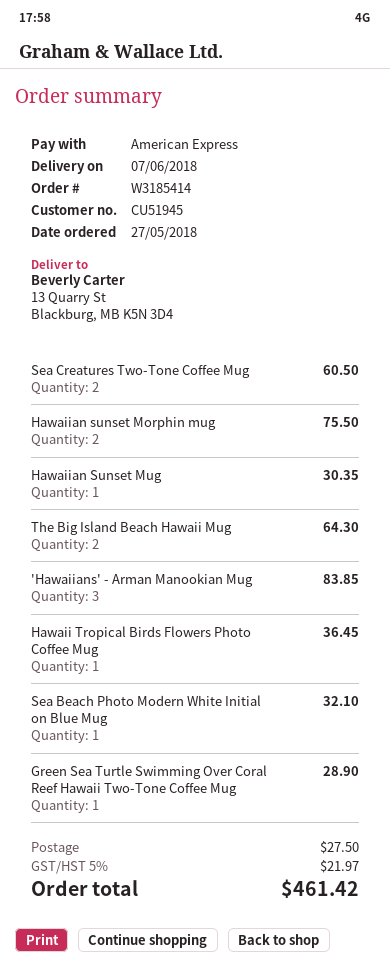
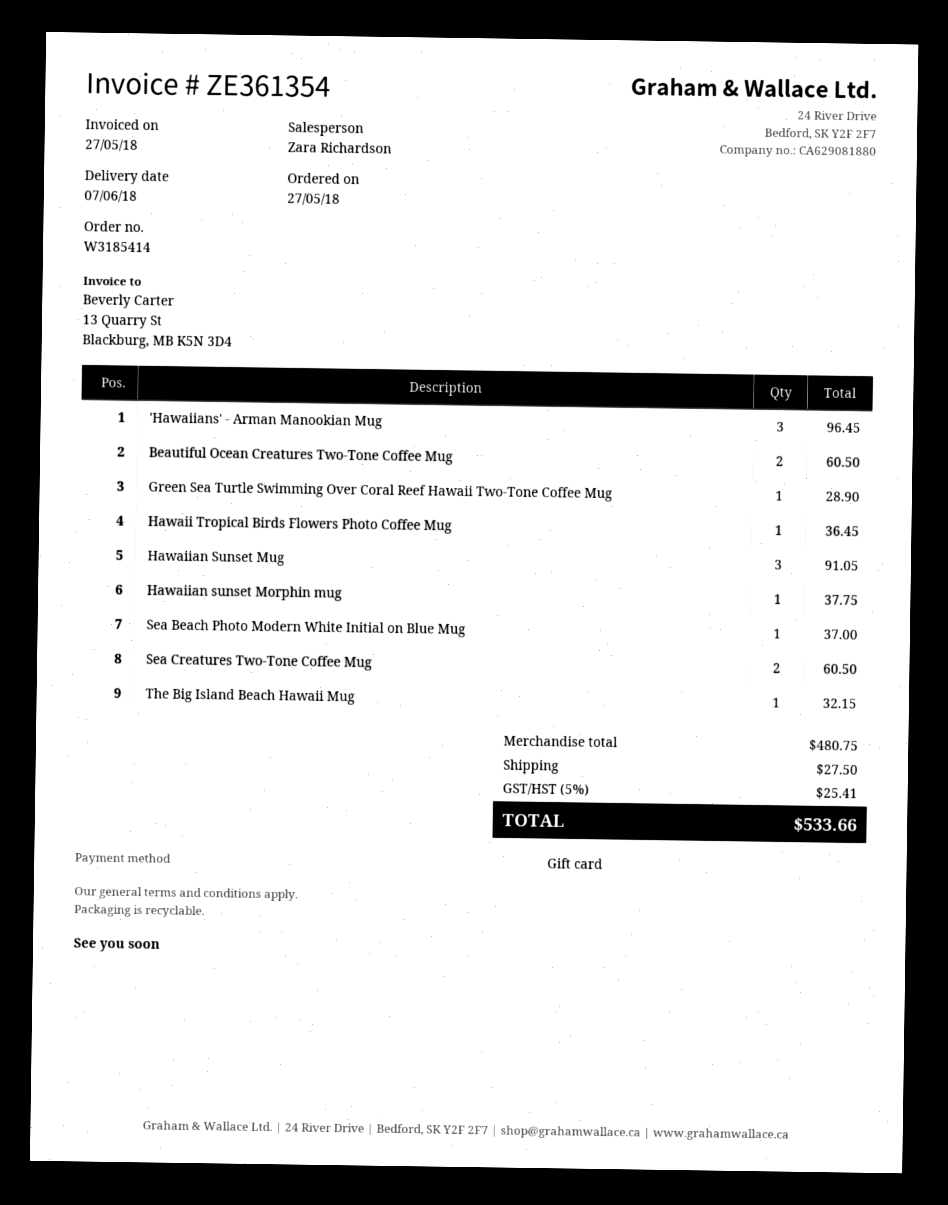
payment method: American Express -> gift card
Hawaiian sunset Morphin mug: 2 for 75.50 -> 1 for 37.75
Hawaiian Sunset Mug: 1 for 30.35 -> 3 for 91.05
The Big Island Beach Hawaii Mug: 2 for 64.30 -> 1 for 32.15
'Hawaiians' - Arman Manookian Mug: 3 for 83.85 -> 3 for 96.45
Sea Beach Photo Modern White Initial on Blue Mug: 1 for 32.10 -> 1 for 37.00
Beautiful Ocean Creatures Two-Tone Coffee Mug: none -> 2 for 60.50
tax: 5% = 21.97 -> 5% = 25.41
total: 461.42 -> 533.66

